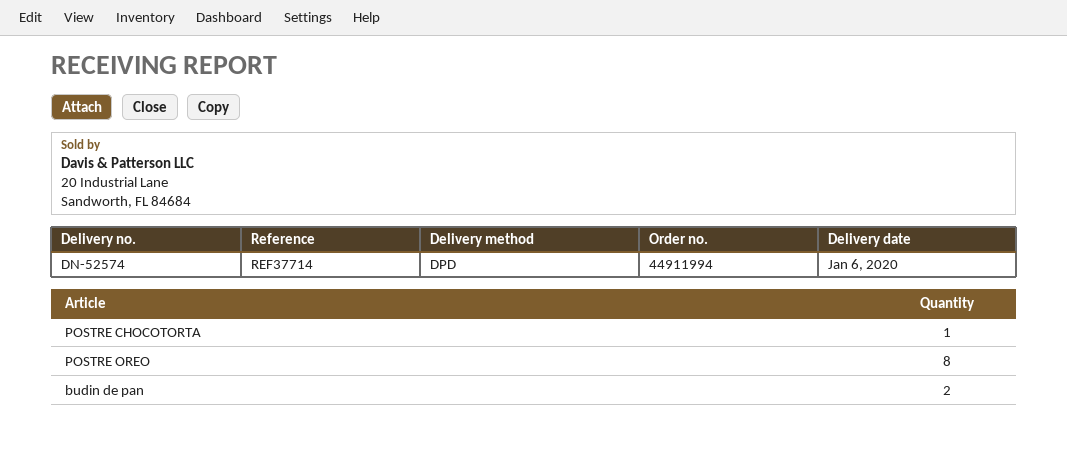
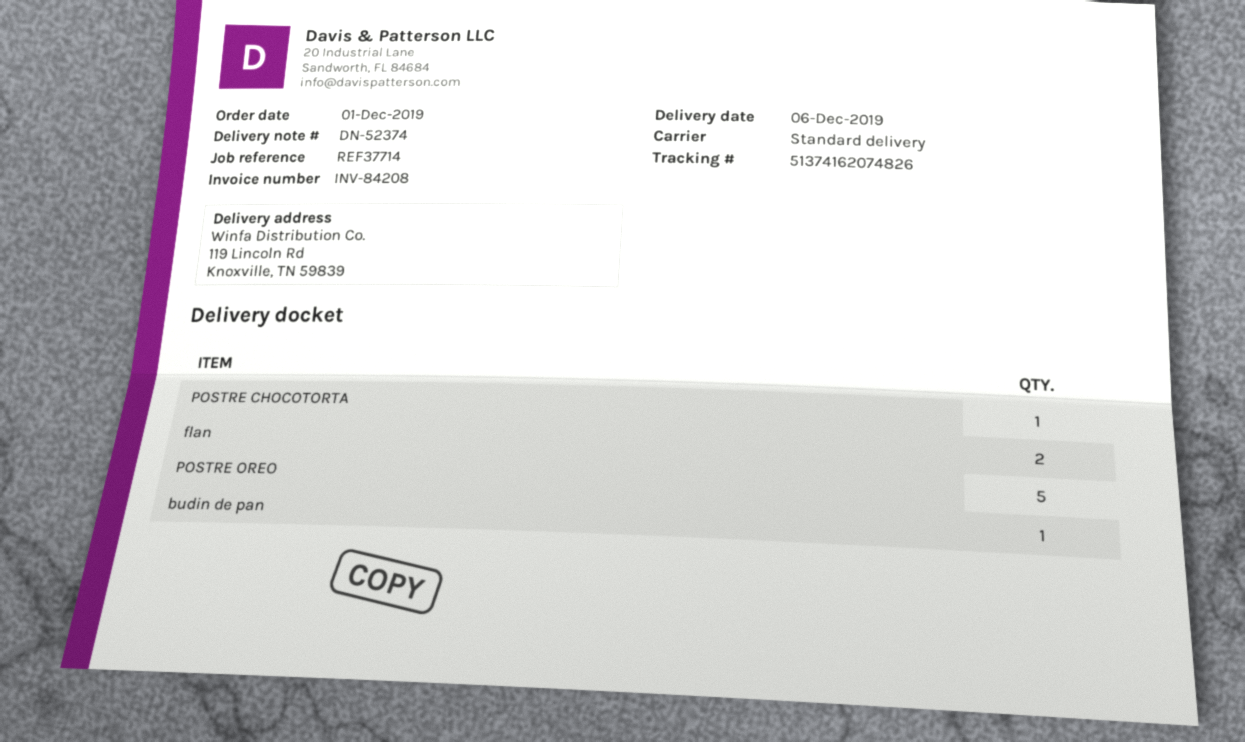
delivery note number: DN-52574 -> DN-52374
delivery date: 2020-01-06 -> 2019-12-06
shipping method: DPD -> standard
POSTRE OREO: 8 -> 5
budin de pan: 2 -> 1
flan: none -> 2

